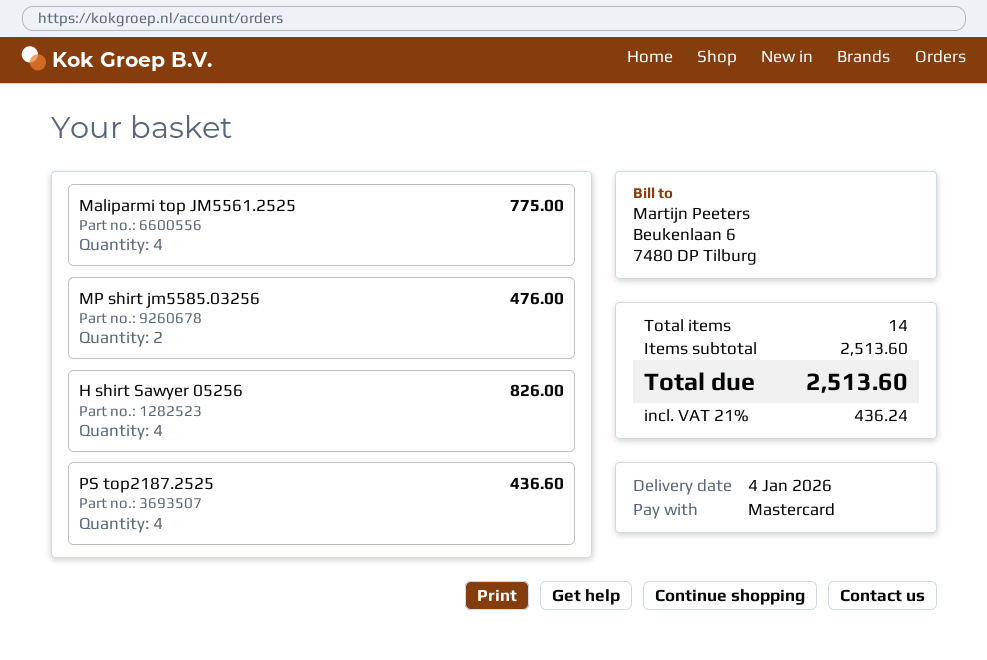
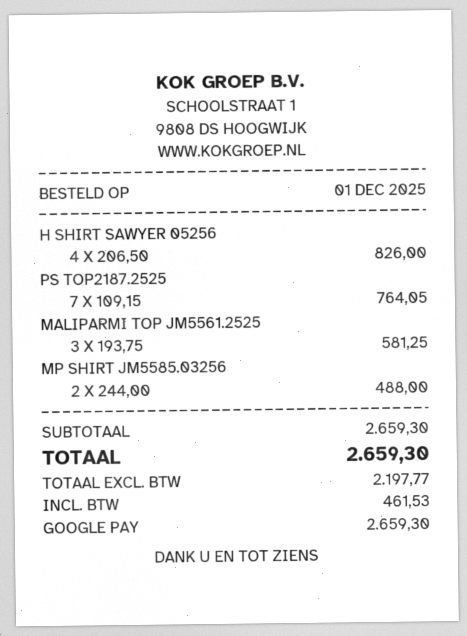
payment method: Mastercard -> Google Pay
Maliparmi top JM5561.2525: 4 for 775.00 -> 3 for 581.25
MP shirt jm5585.03256: 2 for 476.00 -> 2 for 488.00
PS top2187.2525: 4 for 436.60 -> 7 for 764.05
subtotal: 2513.60 -> 2659.30
tax: 436.24 -> 461.53
total: 2513.60 -> 2659.30

